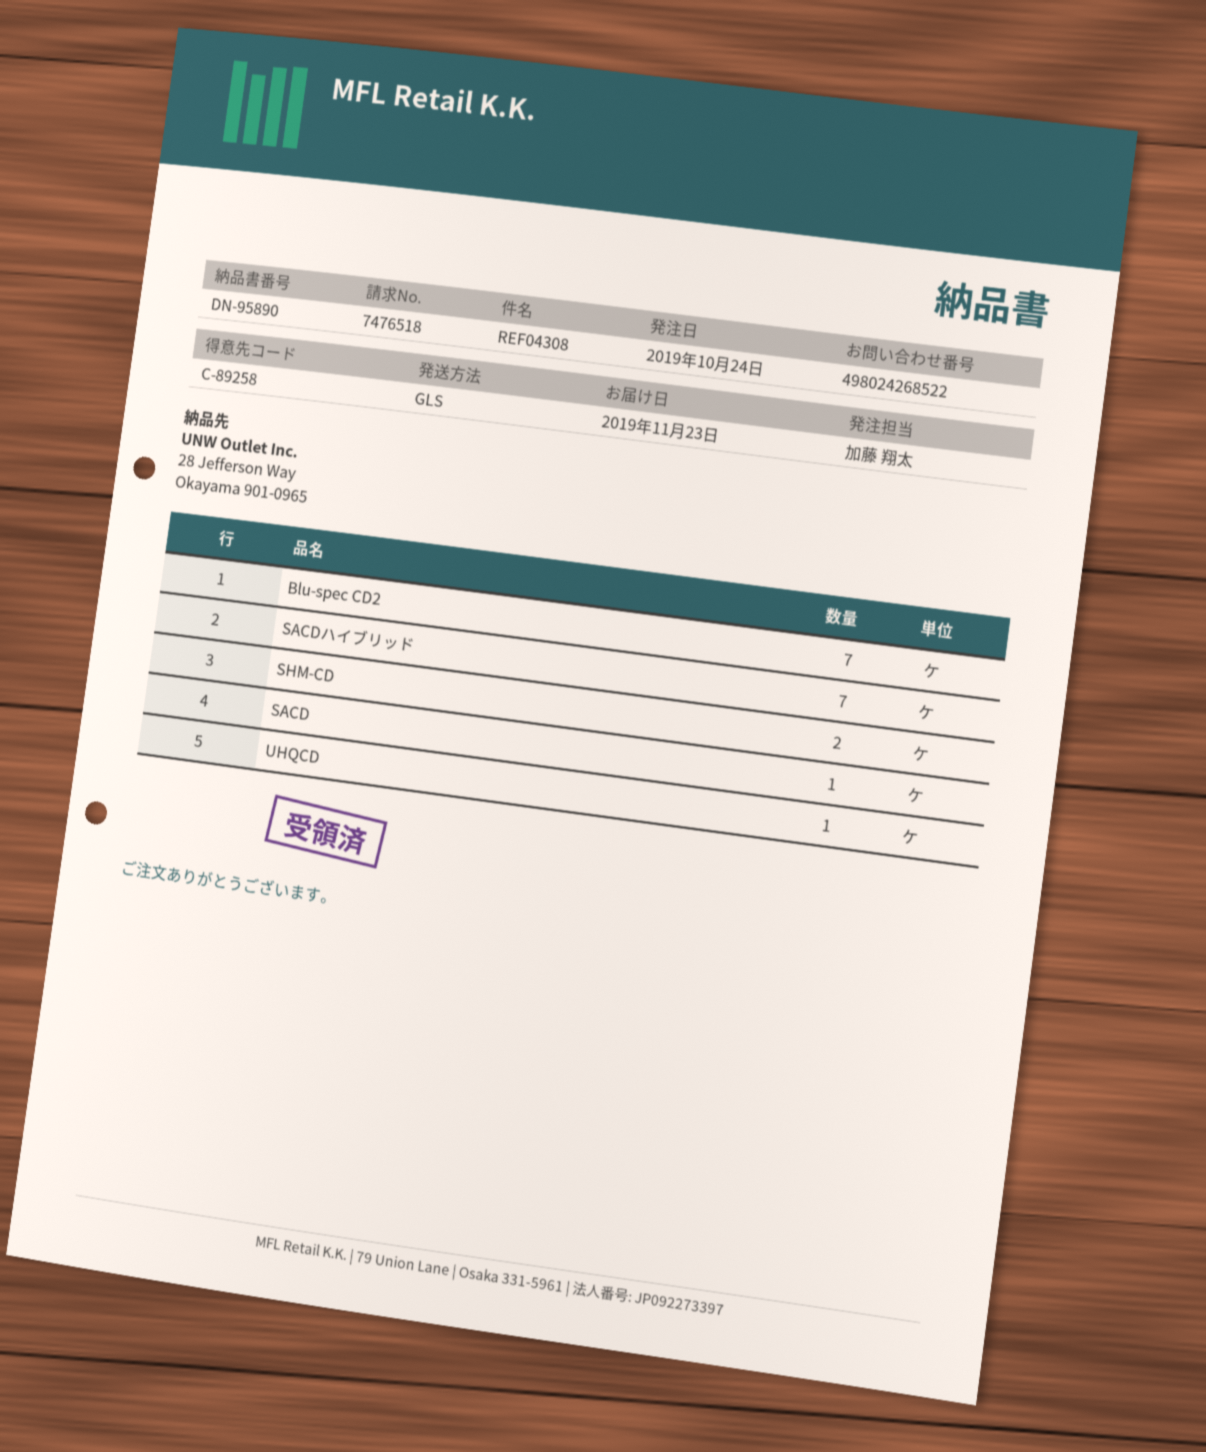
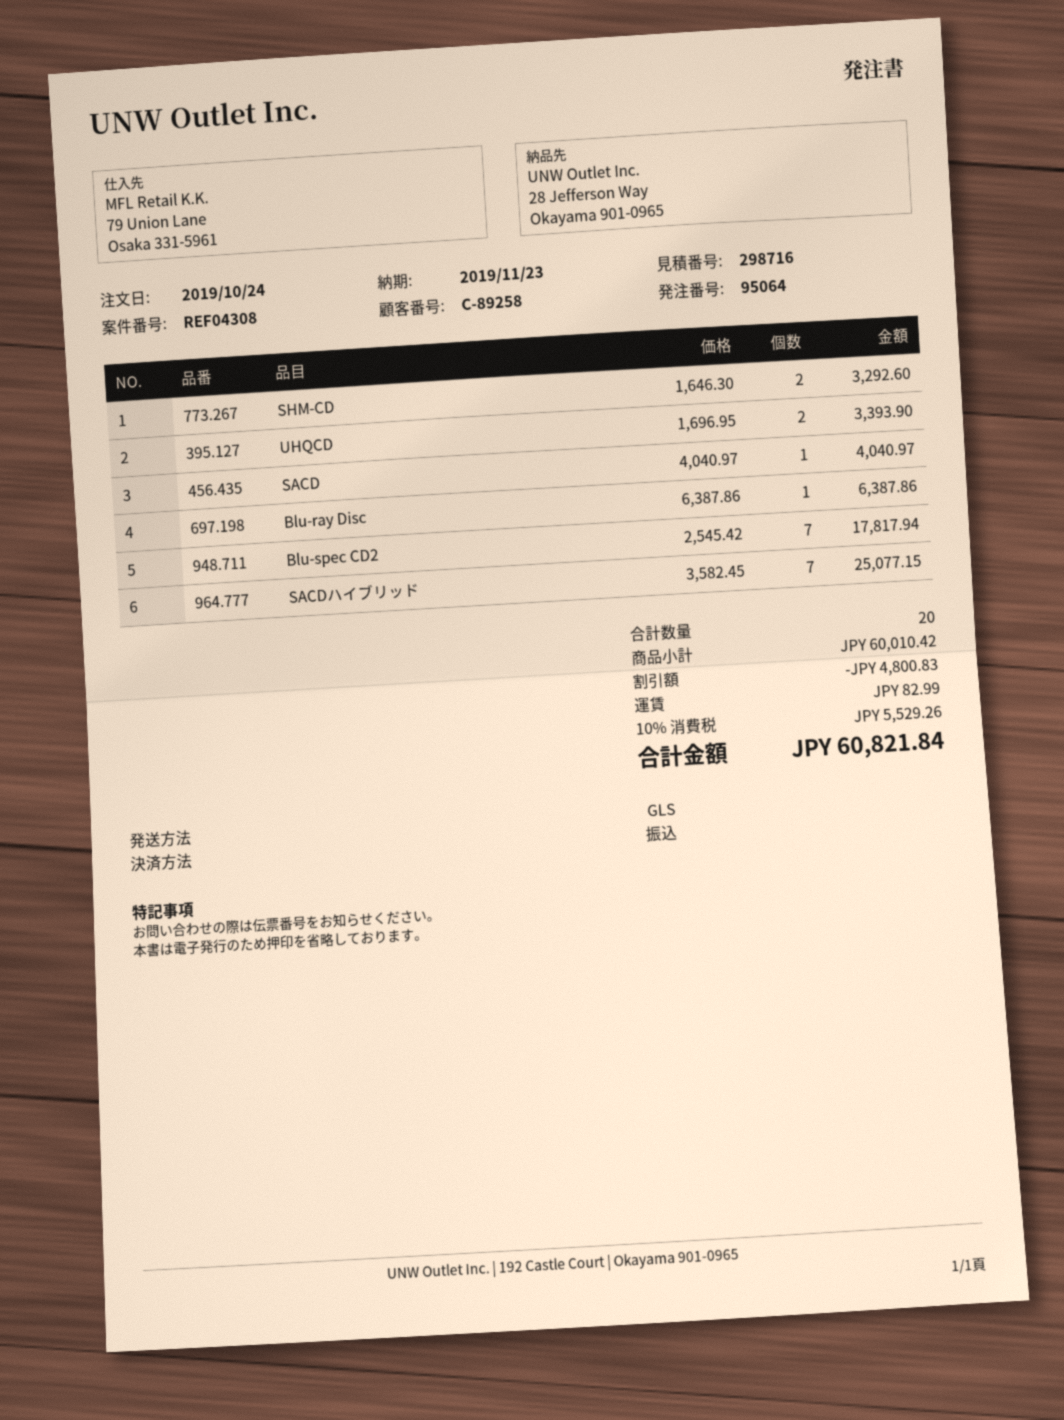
UHQCD: 1 -> 2
Blu-ray Disc: none -> 1

